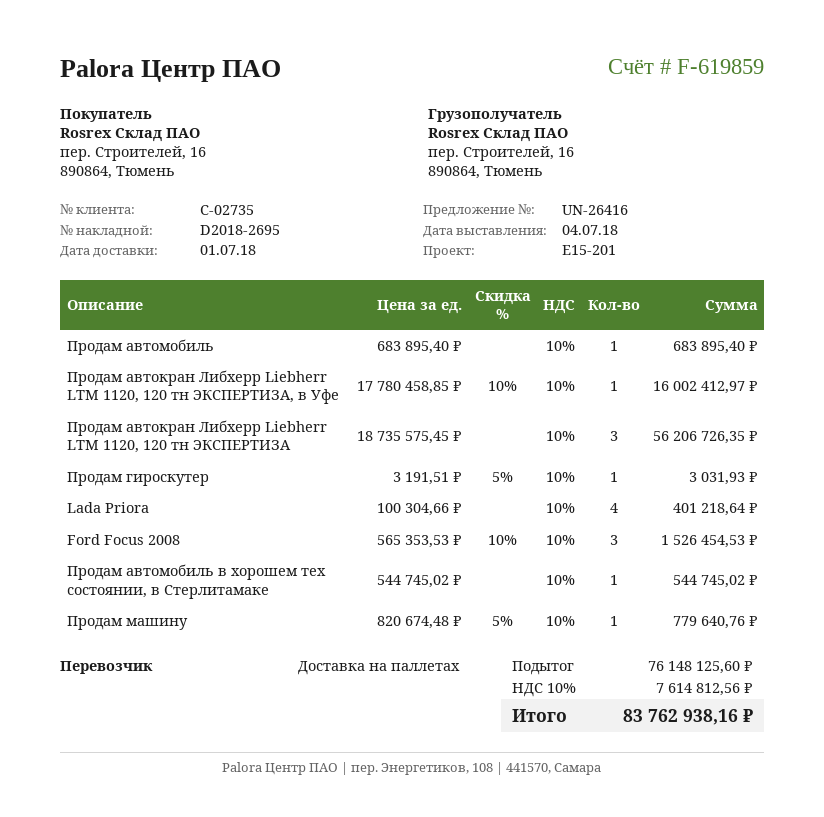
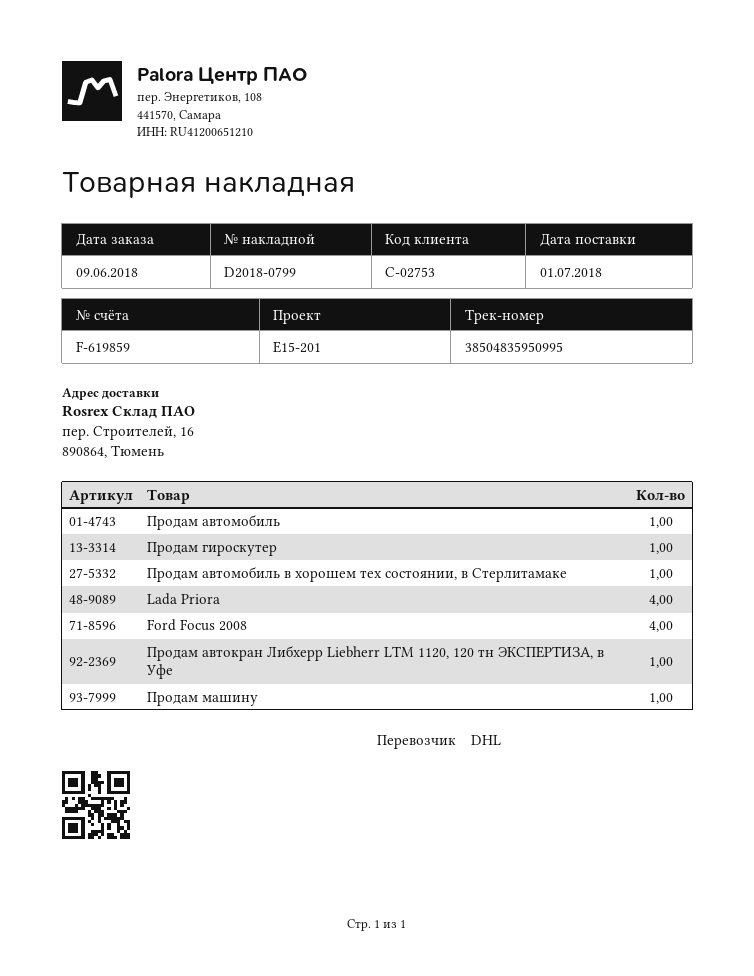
delivery note number: D2018-2695 -> D2018-0799
customer number: C-02735 -> C-02753
shipping method: pallet freight -> DHL
Продам автокран Либхерр Liebherr LTM 1120, 120 тн ЭКСПЕРТИЗА: 3 -> none
Ford Focus 2008: 3 -> 4

